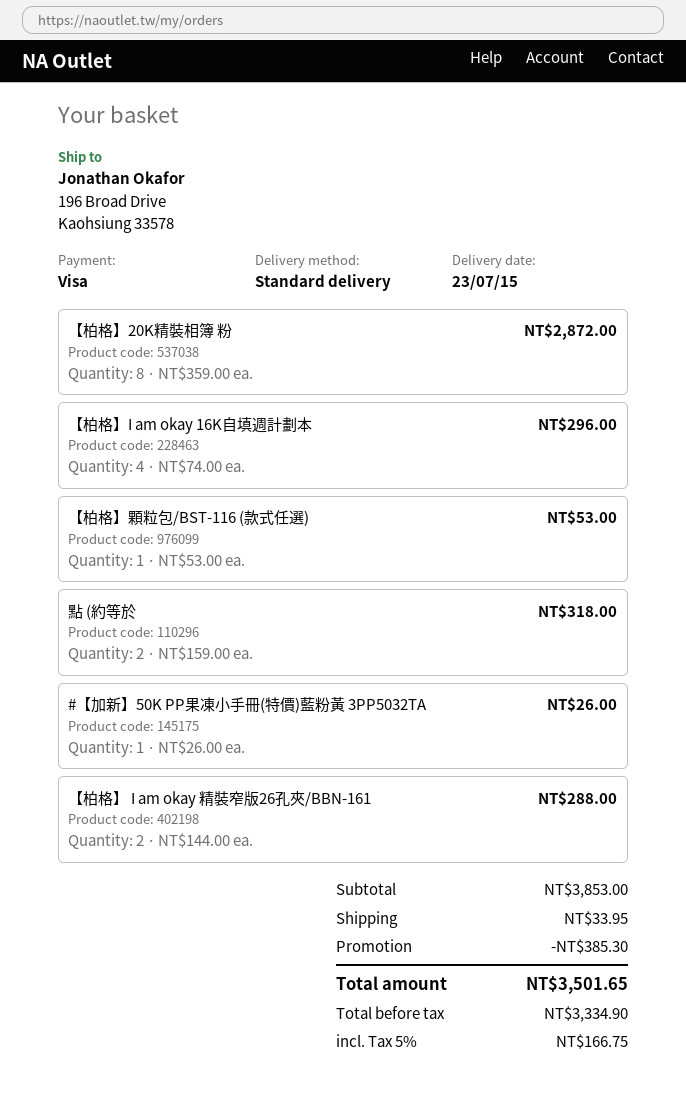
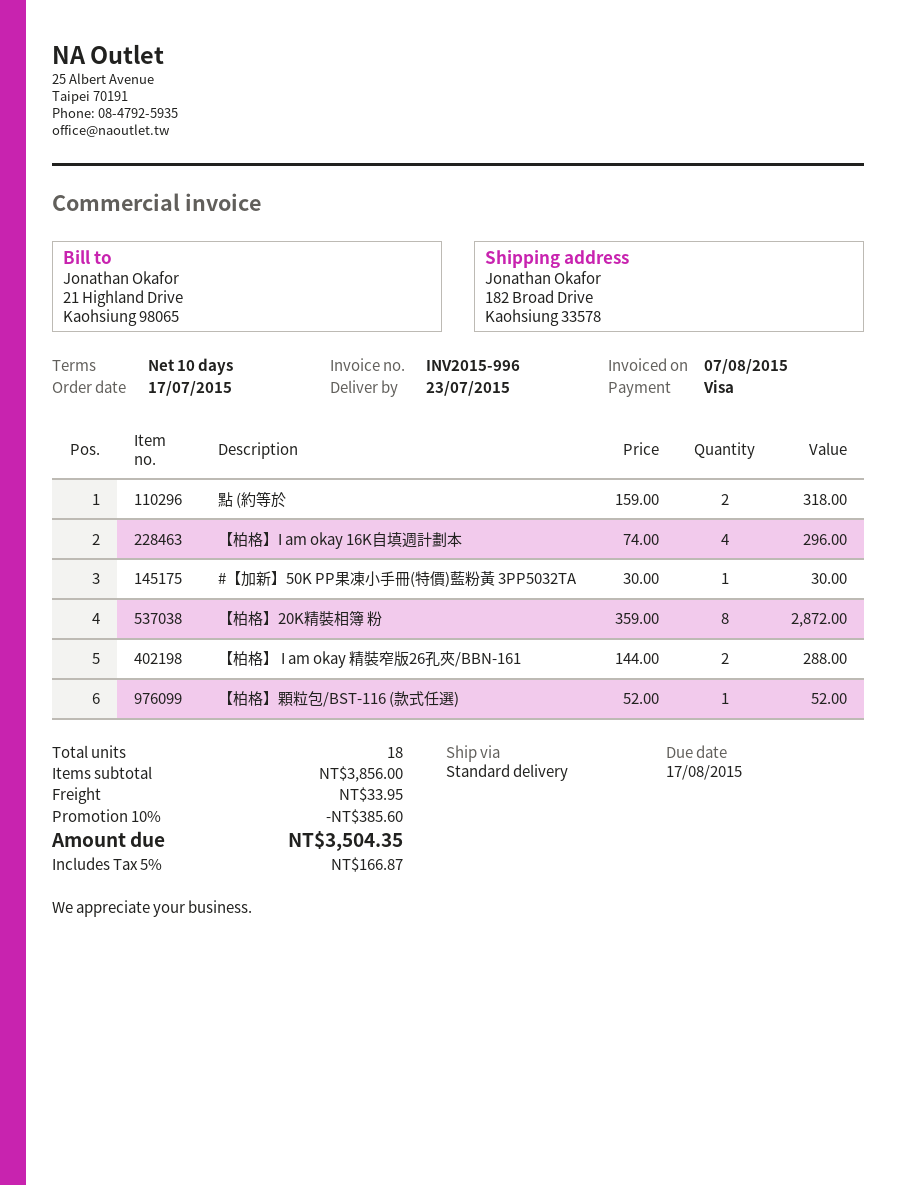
ship to: 196 Broad Drive, Kaohsiung 33578 -> 182 Broad Drive, Kaohsiung 33578
【柏格】顆粒包/BST-116 (款式任選): 1 x 53.00 = 53.00 -> 1 x 52.00 = 52.00
#【加新】50K PP果凍小手冊(特價)藍粉黃 3PP5032TA: 1 x 26.00 = 26.00 -> 1 x 30.00 = 30.00
subtotal: 3853.00 -> 3856.00
discount: 385.30 -> 385.60
tax: 5% = 166.75 -> 5% = 166.87
total: 3501.65 -> 3504.35

